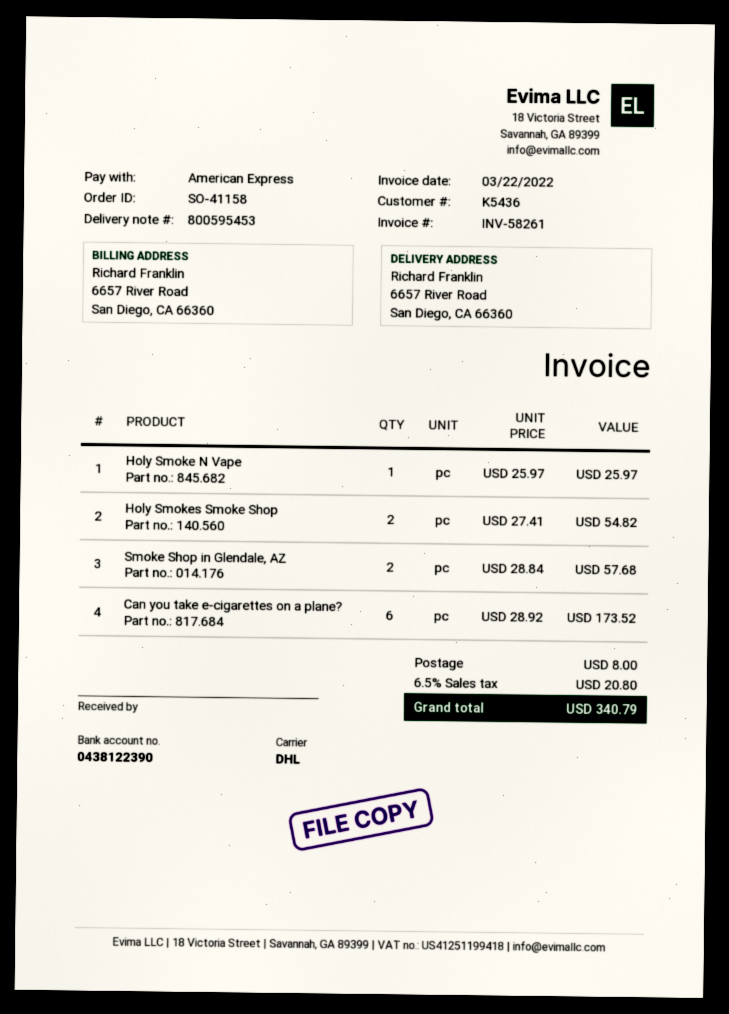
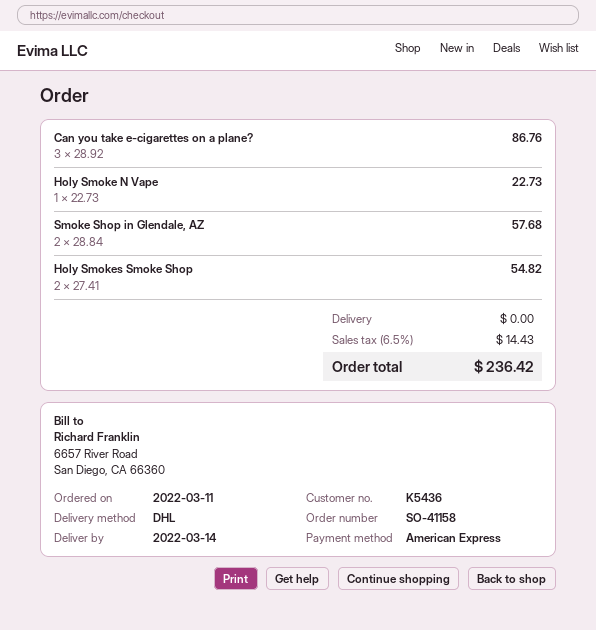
Holy Smoke N Vape: 1 x 25.97 = 25.97 -> 1 x 22.73 = 22.73
Can you take e-cigarettes on a plane?: 6 x 28.92 = 173.52 -> 3 x 28.92 = 86.76
shipping: 8.00 -> 0.00
tax: 6.5% = 20.80 -> 6.5% = 14.43
total: 340.79 -> 236.42

